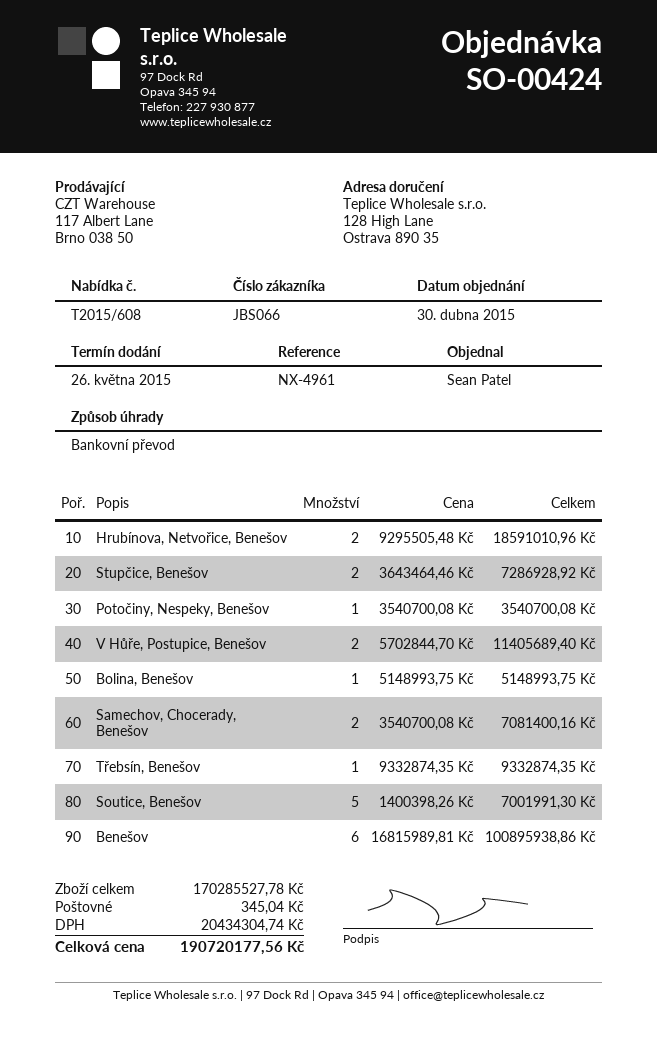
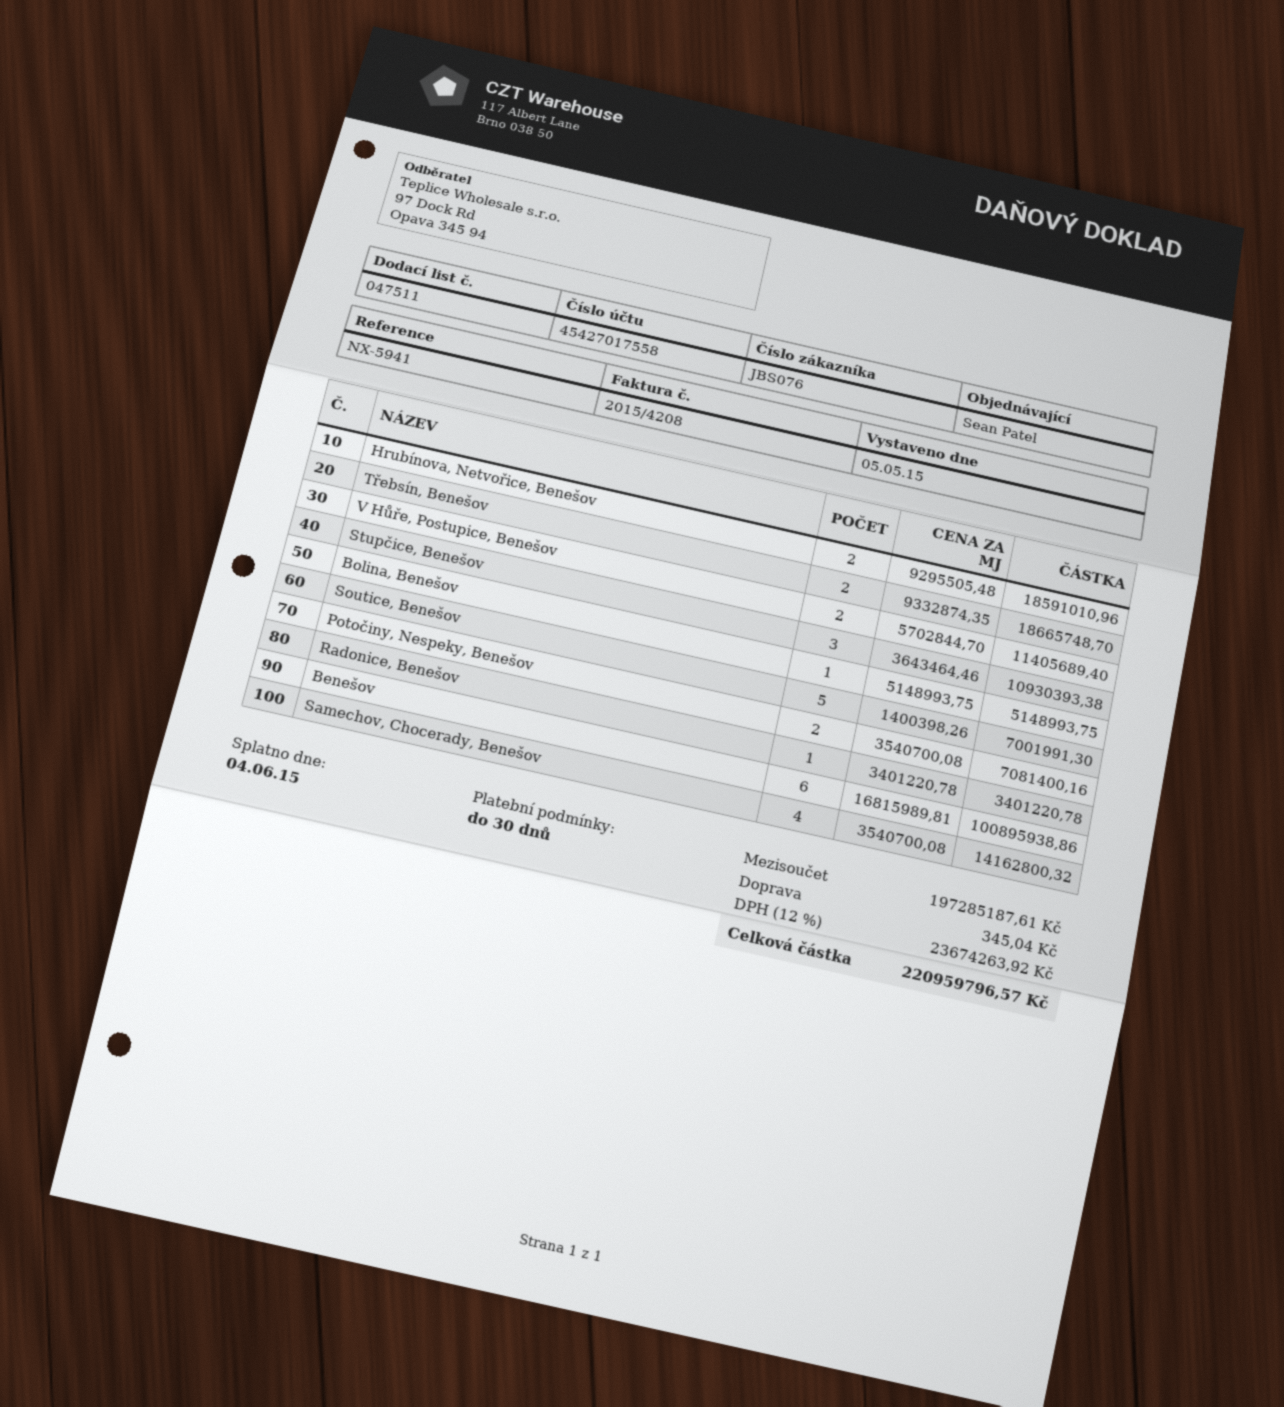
customer number: JBS066 -> JBS076
reference: NX-4961 -> NX-5941
Stupčice, Benešov: 2 x 3643464.46 = 7286928.92 -> 3 x 3643464.46 = 10930393.38
Potočiny, Nespeky, Benešov: 1 x 3540700.08 = 3540700.08 -> 2 x 3540700.08 = 7081400.16
Samechov, Chocerady, Benešov: 2 x 3540700.08 = 7081400.16 -> 4 x 3540700.08 = 14162800.32
Třebsín, Benešov: 1 x 9332874.35 = 9332874.35 -> 2 x 9332874.35 = 18665748.70
Radonice, Benešov: none -> 1 x 3401220.78 = 3401220.78
subtotal: 170285527.78 -> 197285187.61
tax: 20434304.74 -> 23674263.92
total: 190720177.56 -> 220959796.57

